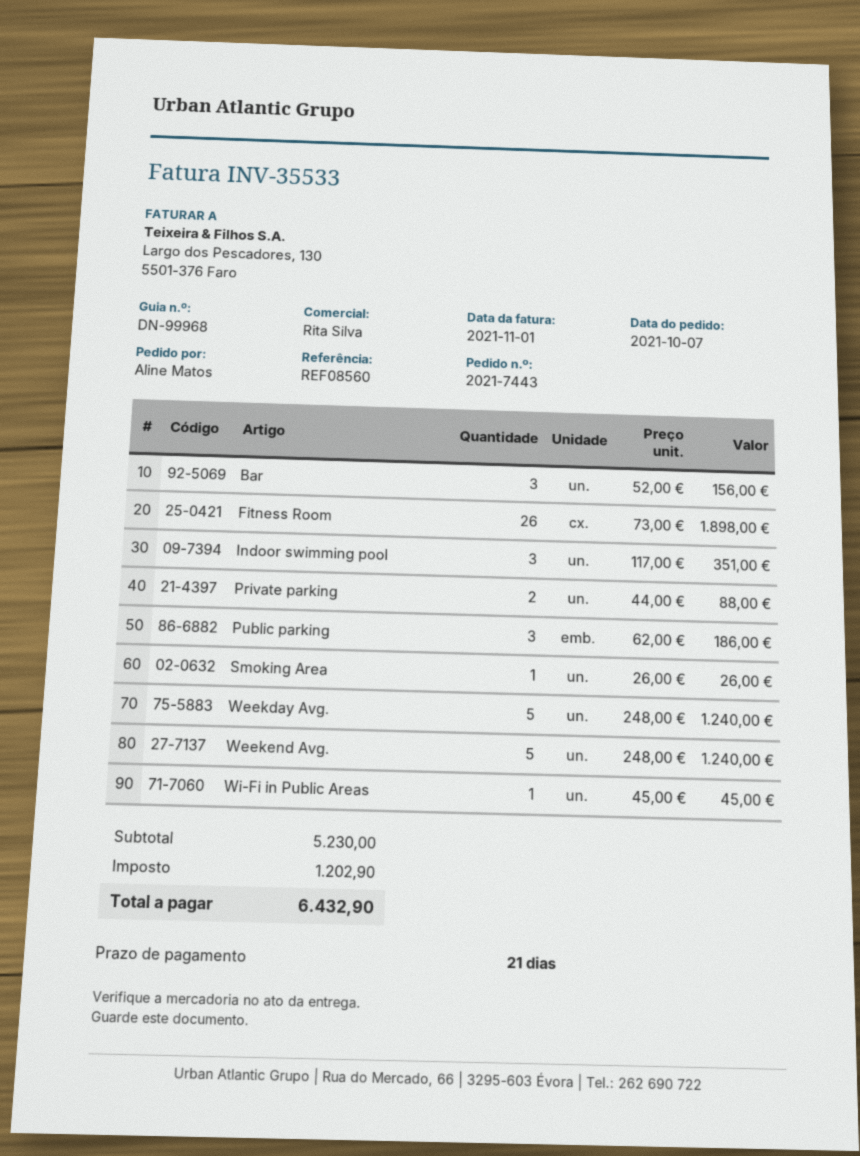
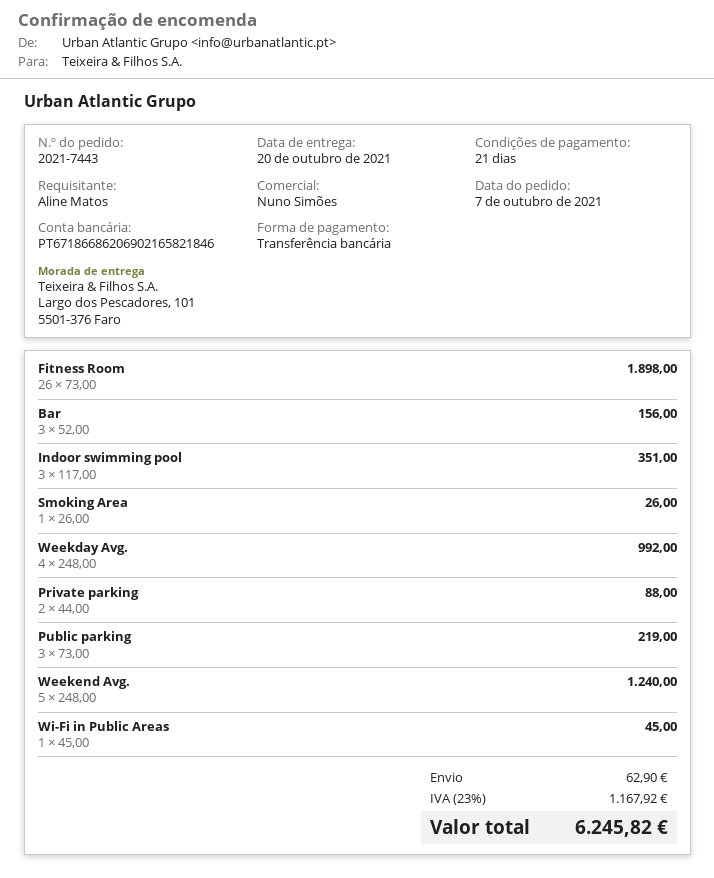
sales rep: Rita Silva -> Nuno Simões
Public parking: 3 x 62.00 = 186.00 -> 3 x 73.00 = 219.00
Weekday Avg.: 5 x 248.00 = 1240.00 -> 4 x 248.00 = 992.00
shipping: none -> 62.90
tax: 1202.90 -> 1167.92
total: 6432.90 -> 6245.82

